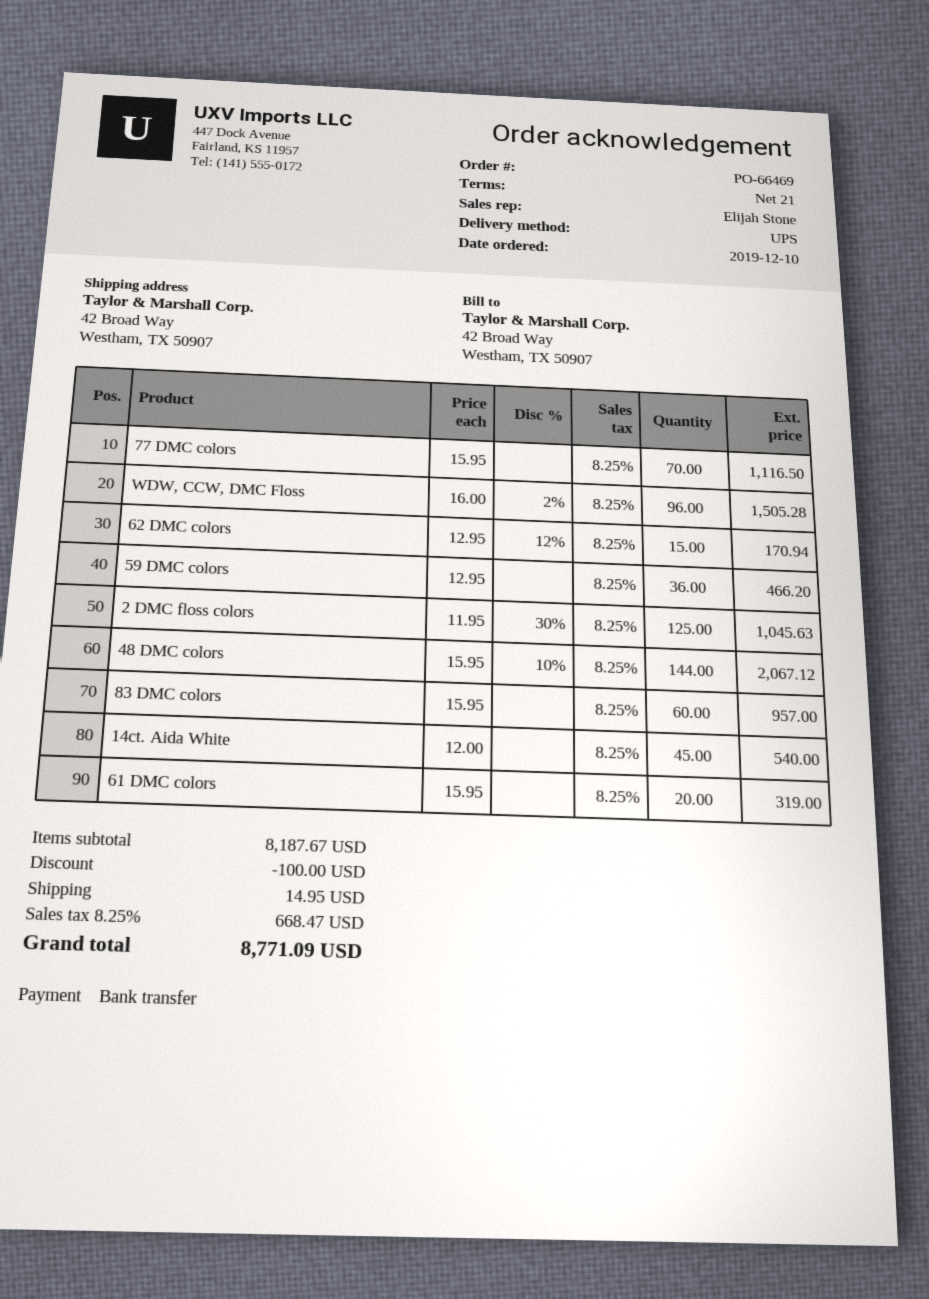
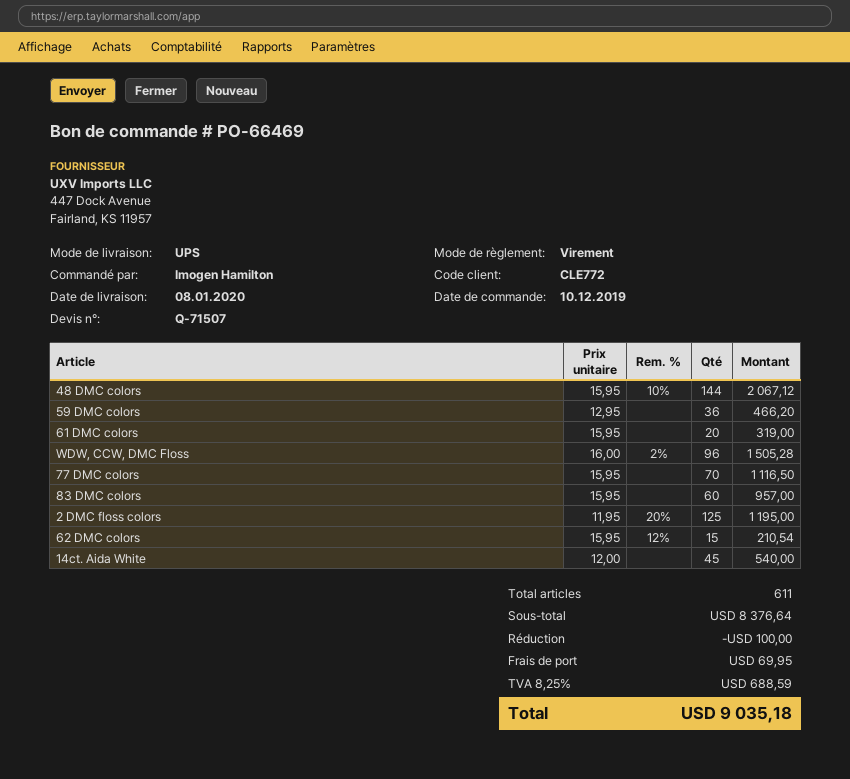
62 DMC colors: 15 x 12.95 - 12% = 170.94 -> 15 x 15.95 - 12% = 210.54
2 DMC floss colors: 125 x 11.95 - 30% = 1045.63 -> 125 x 11.95 - 20% = 1195.00
subtotal: 8187.67 -> 8376.64
shipping: 14.95 -> 69.95
tax: 8.25% = 668.47 -> 8.25% = 688.59
total: 8771.09 -> 9035.18

